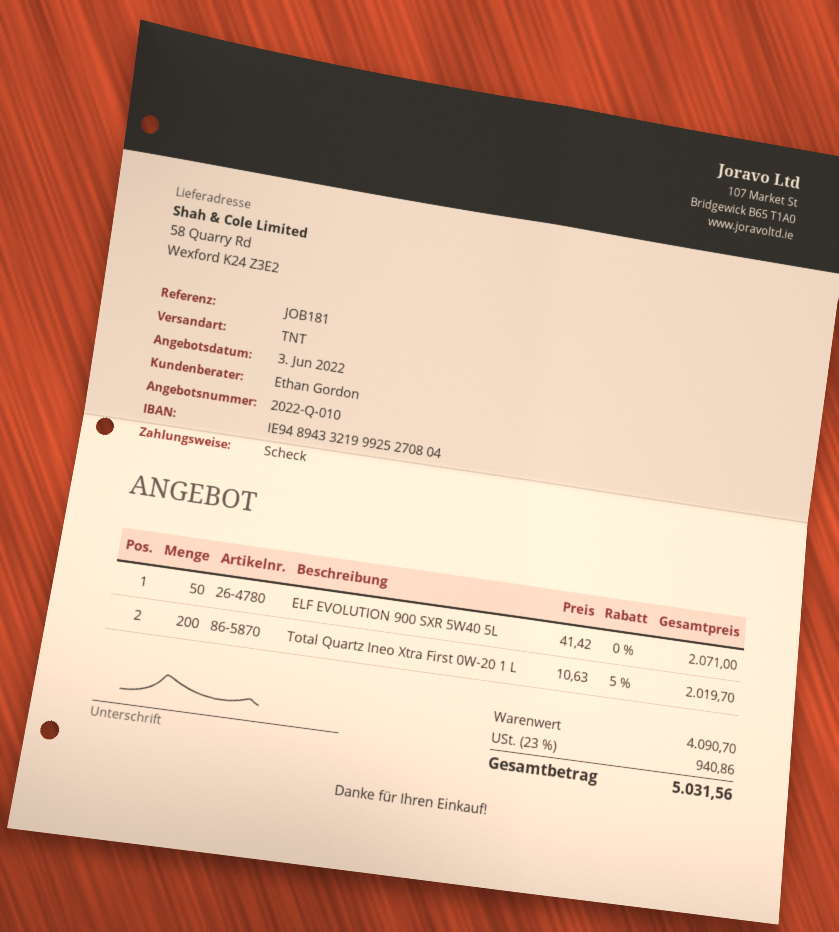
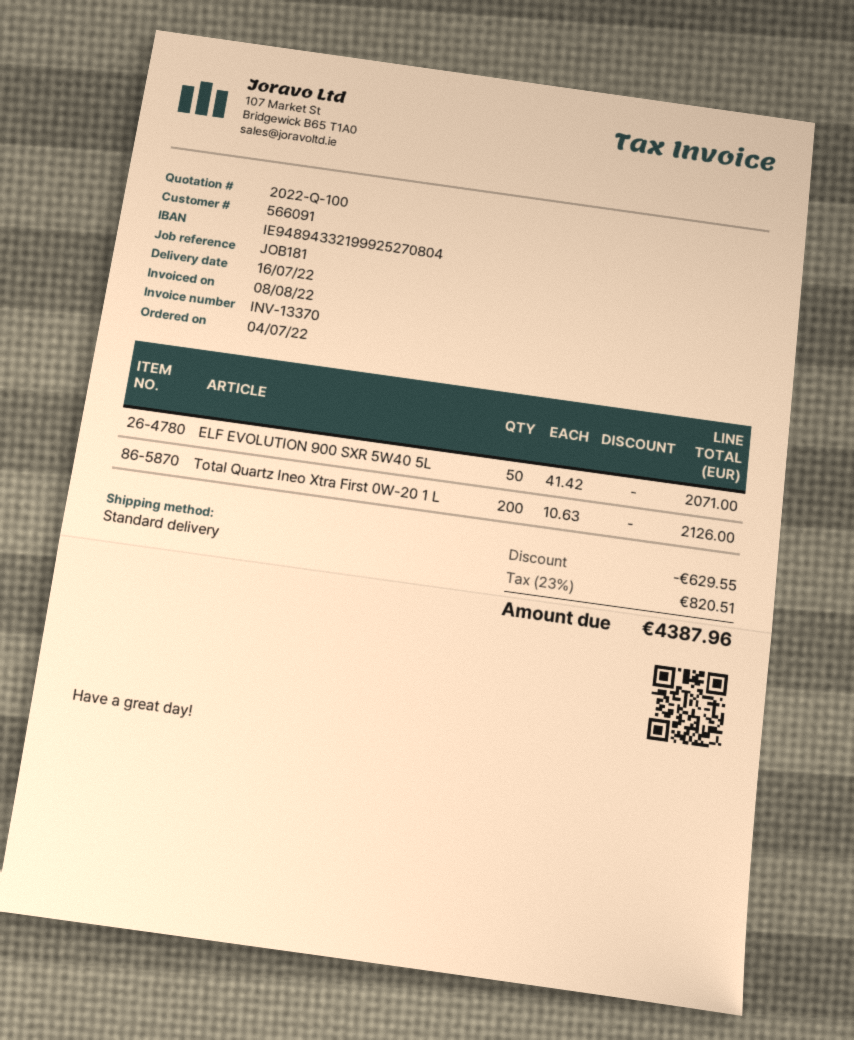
quote number: 2022-Q-010 -> 2022-Q-100
shipping method: TNT -> standard
Total Quartz Ineo Xtra First 0W-20 1 L: 200 x 10.63 - 5% = 2019.70 -> 200 x 10.63 = 2126.00
discount: none -> 629.55
tax: 23% = 940.86 -> 23% = 820.51
total: 5031.56 -> 4387.96

